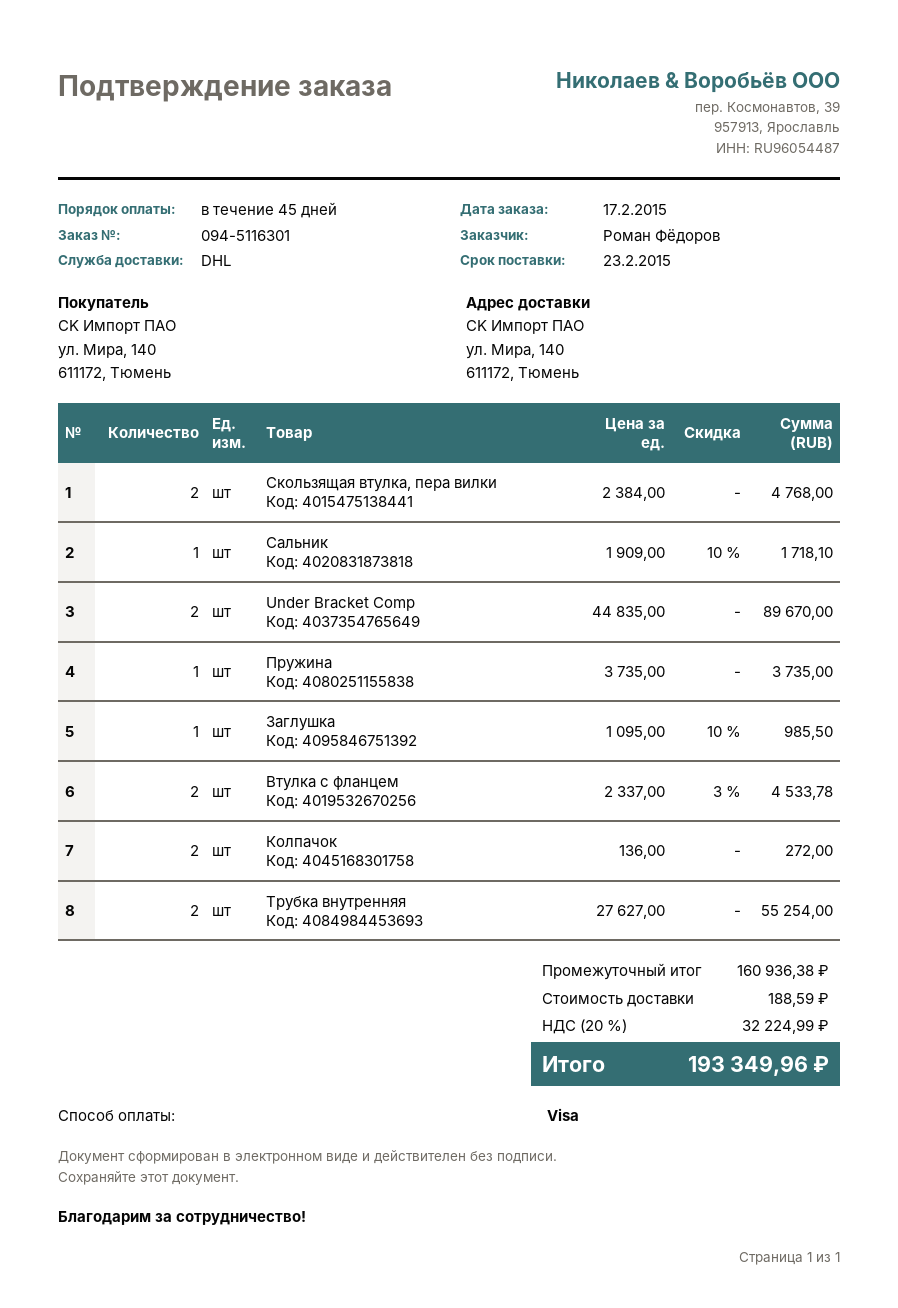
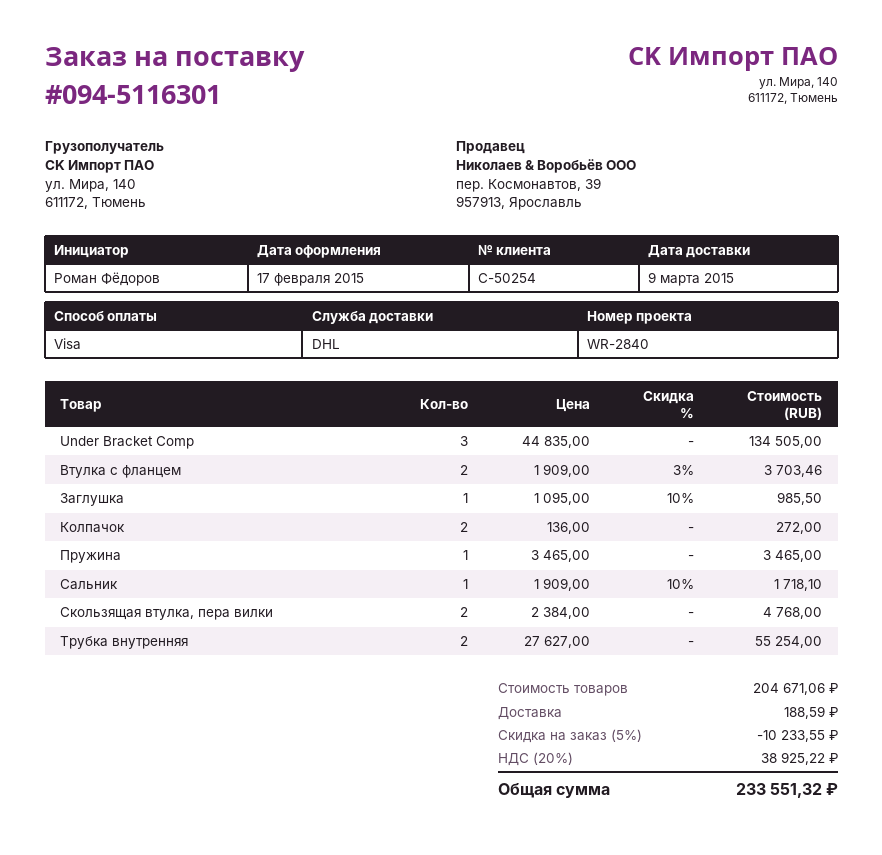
delivery date: 2015-02-23 -> 2015-03-09
Under Bracket Comp: 2 x 44835.00 = 89670.00 -> 3 x 44835.00 = 134505.00
Пружина: 1 x 3735.00 = 3735.00 -> 1 x 3465.00 = 3465.00
Втулка с фланцем: 2 x 2337.00 - 3% = 4533.78 -> 2 x 1909.00 - 3% = 3703.46
subtotal: 160936.38 -> 204671.06
discount: none -> 5% = 10233.55
tax: 20% = 32224.99 -> 20% = 38925.22
total: 193349.96 -> 233551.32

